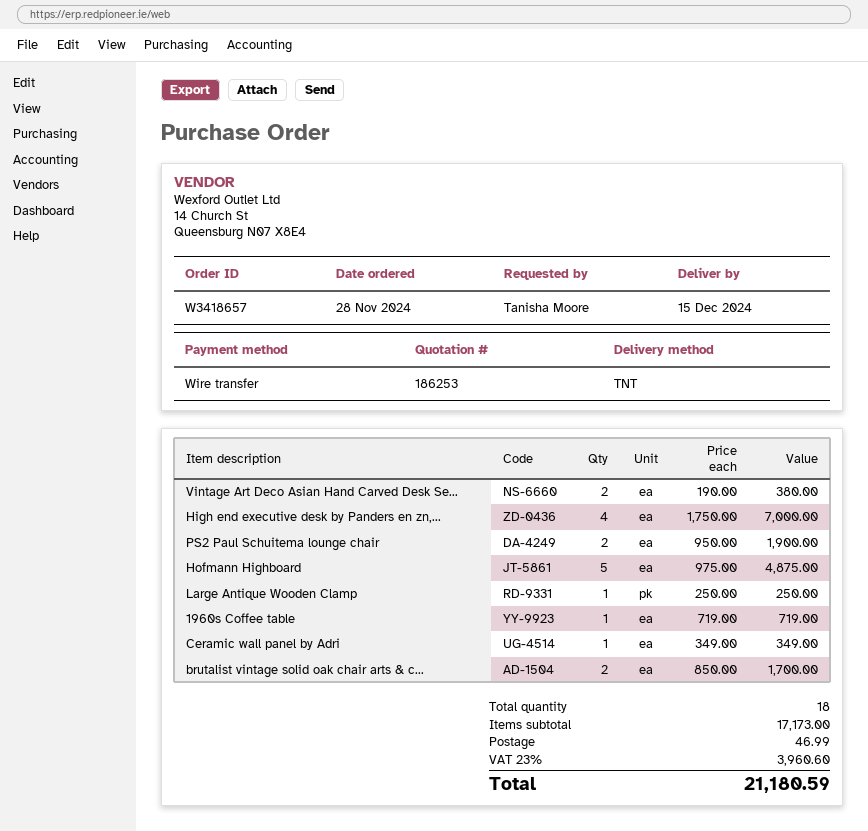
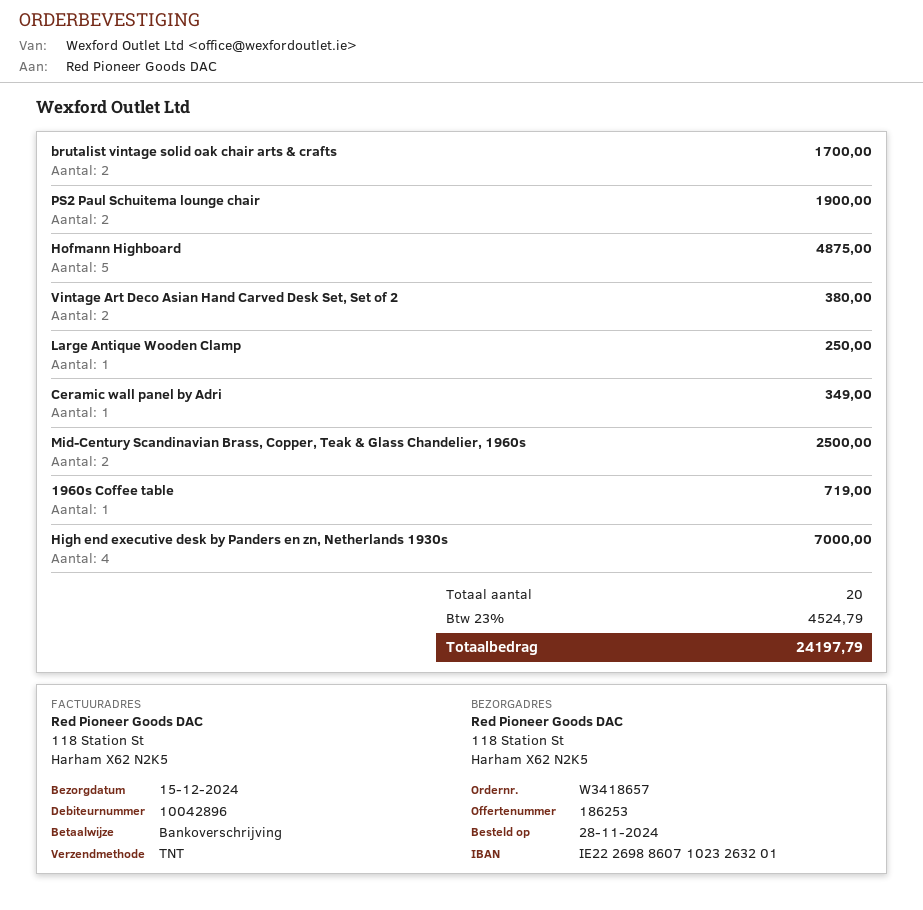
Mid-Century Scandinavian Brass, Copper, Teak & Glass Chandelier, 1960s: none -> 2 for 2500.00
total quantity: 18 -> 20
shipping: 46.99 -> none
tax: 23% = 3960.60 -> 23% = 4524.79
total: 21180.59 -> 24197.79

